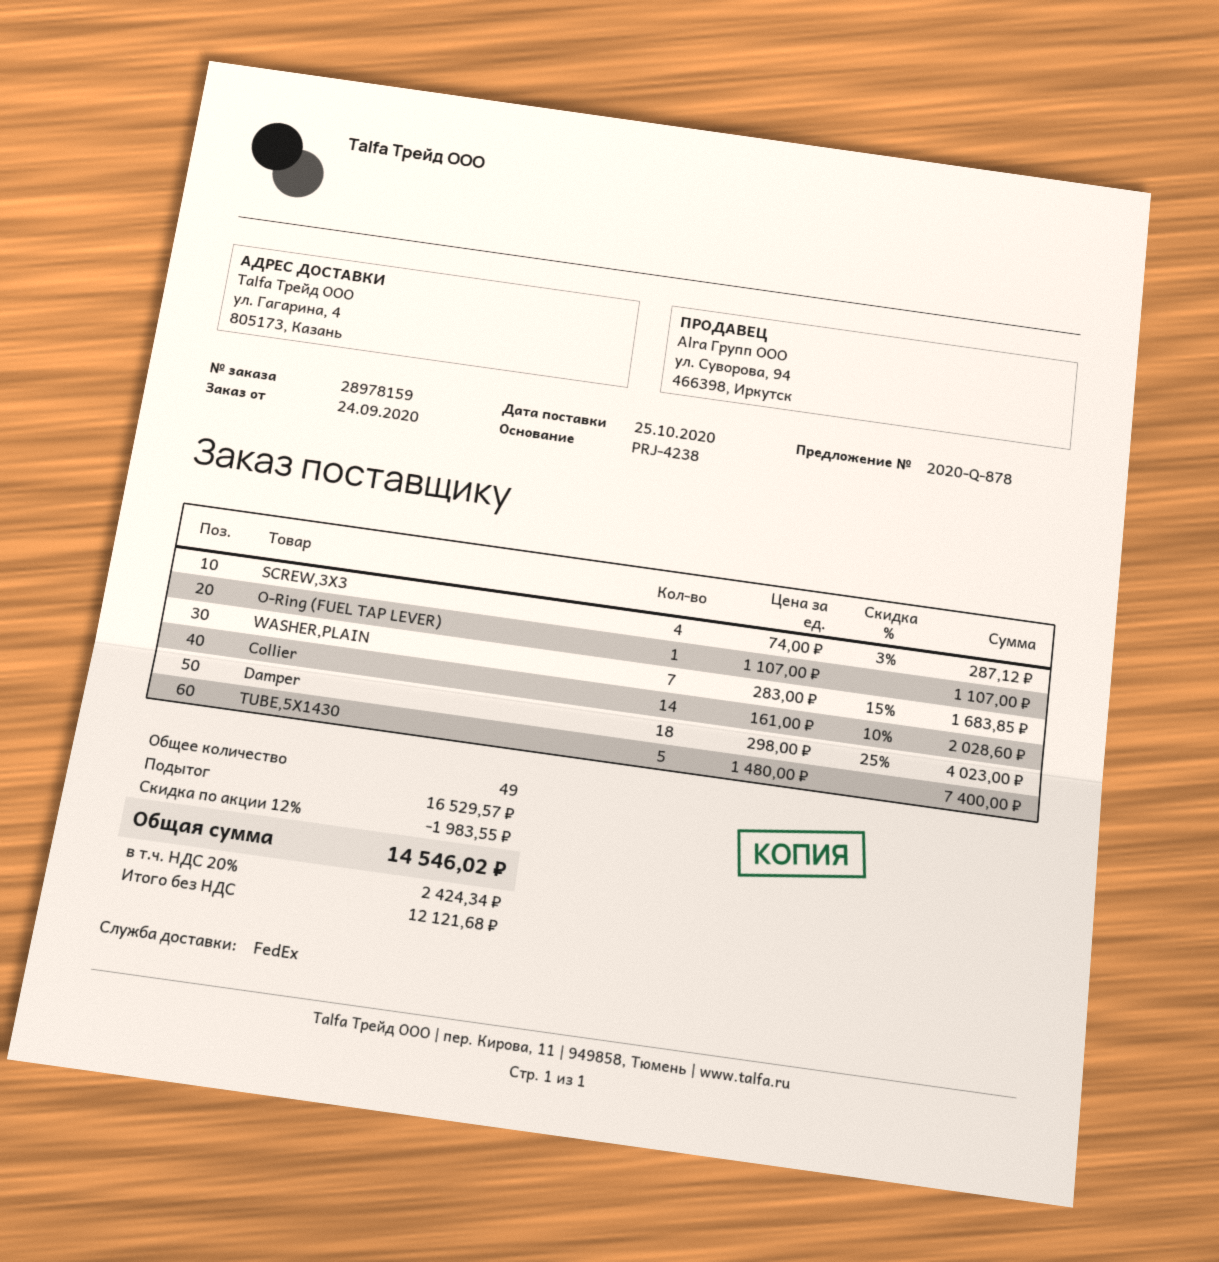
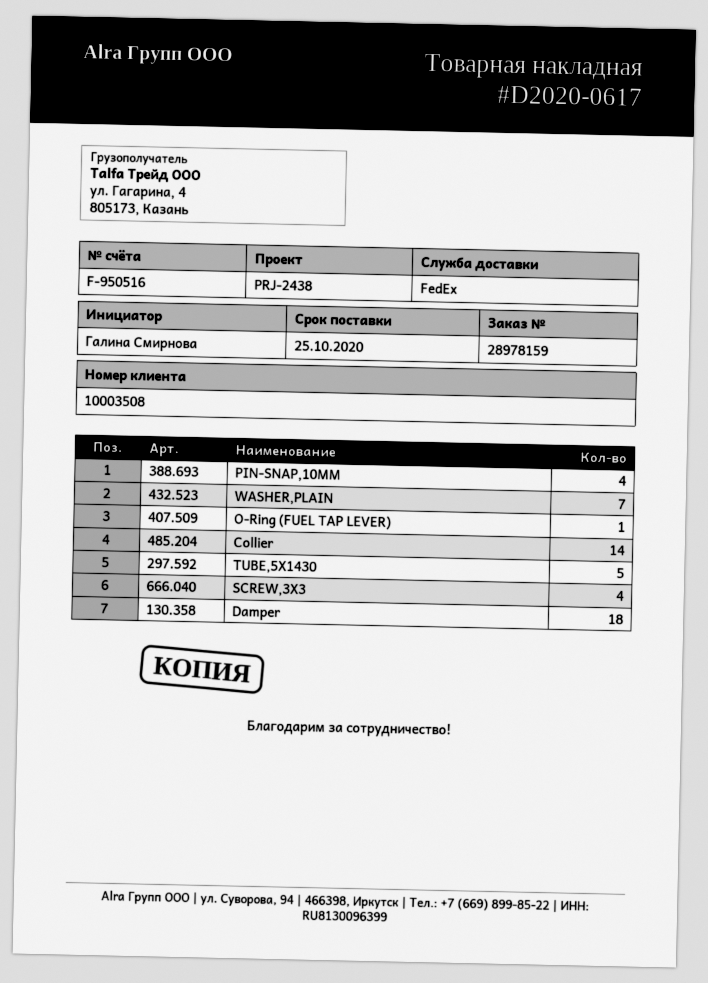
reference: PRJ-4238 -> PRJ-2438
PIN-SNAP,10MM: none -> 4

